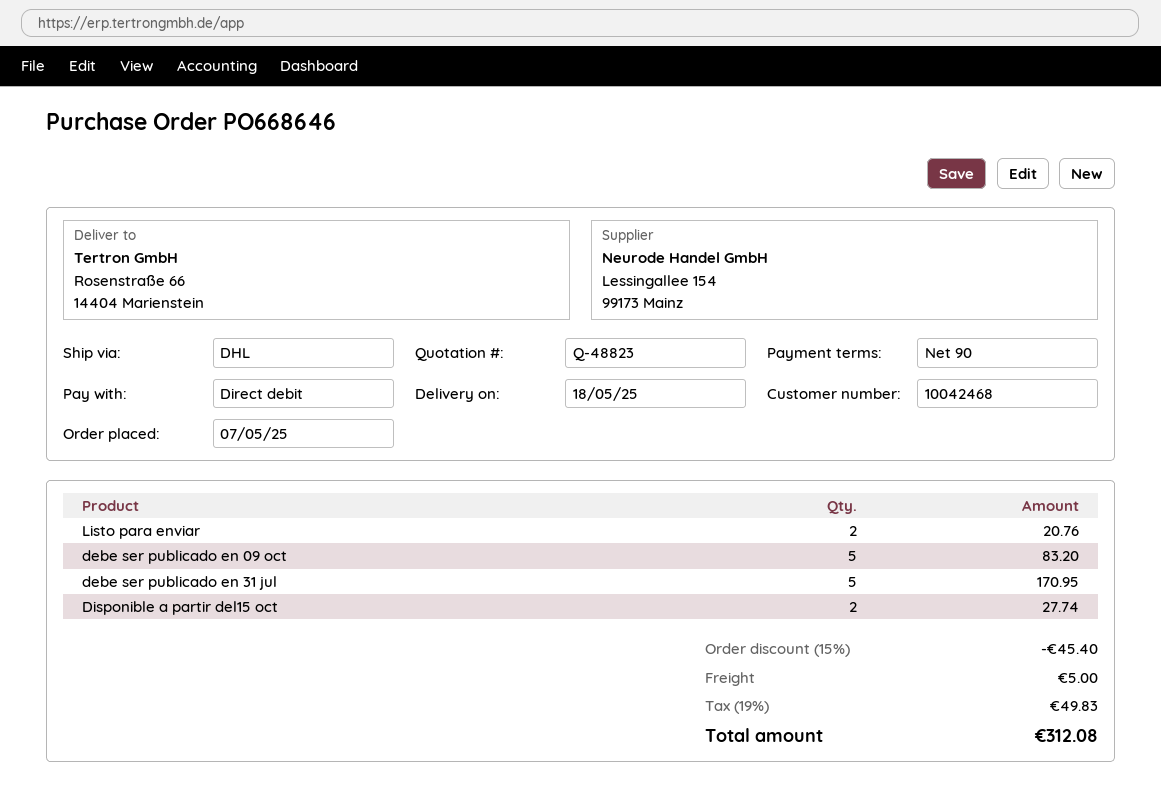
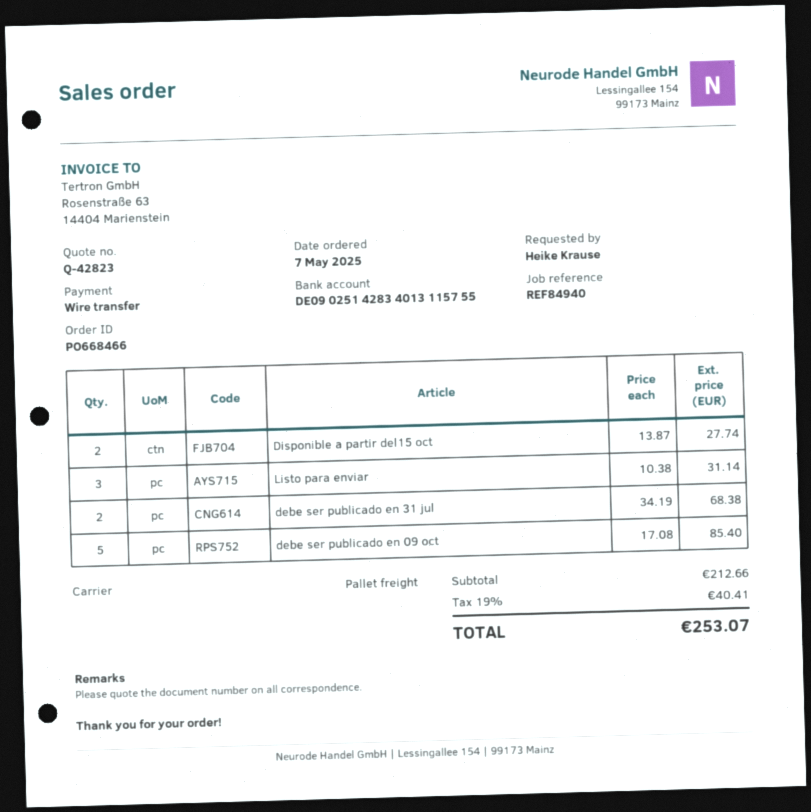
quote number: Q-48823 -> Q-42823
order number: PO668646 -> PO668466
payment method: direct debit -> bank transfer
shipping method: DHL -> pallet freight
Listo para enviar: 2 for 20.76 -> 3 for 31.14
debe ser publicado en 09 oct: 5 for 83.20 -> 5 for 85.40
debe ser publicado en 31 jul: 5 for 170.95 -> 2 for 68.38
discount: 15% = 45.40 -> none
shipping: 5.00 -> none
tax: 19% = 49.83 -> 19% = 40.41
total: 312.08 -> 253.07

